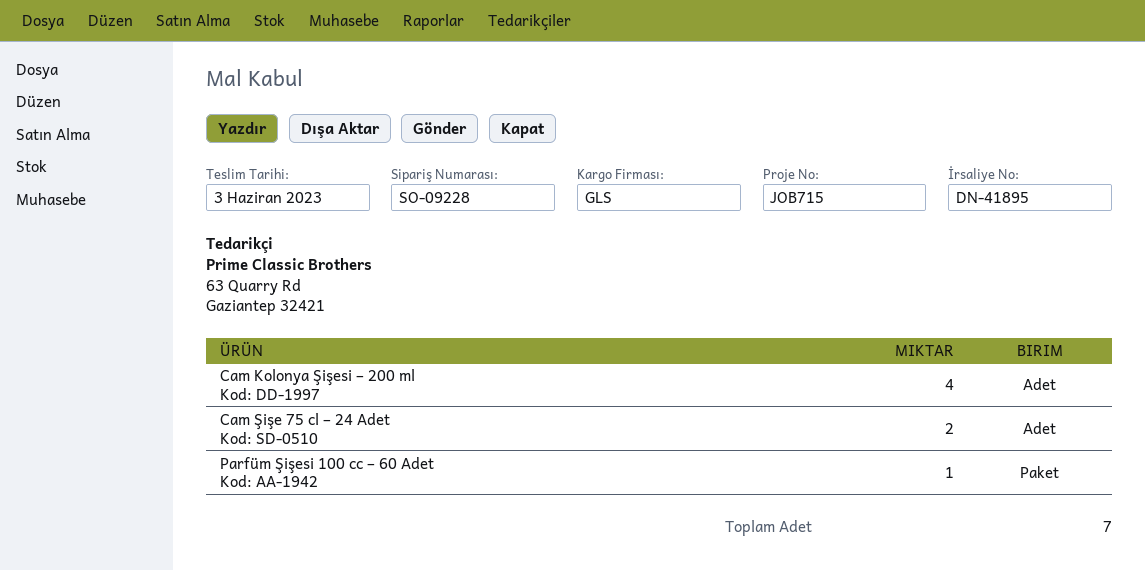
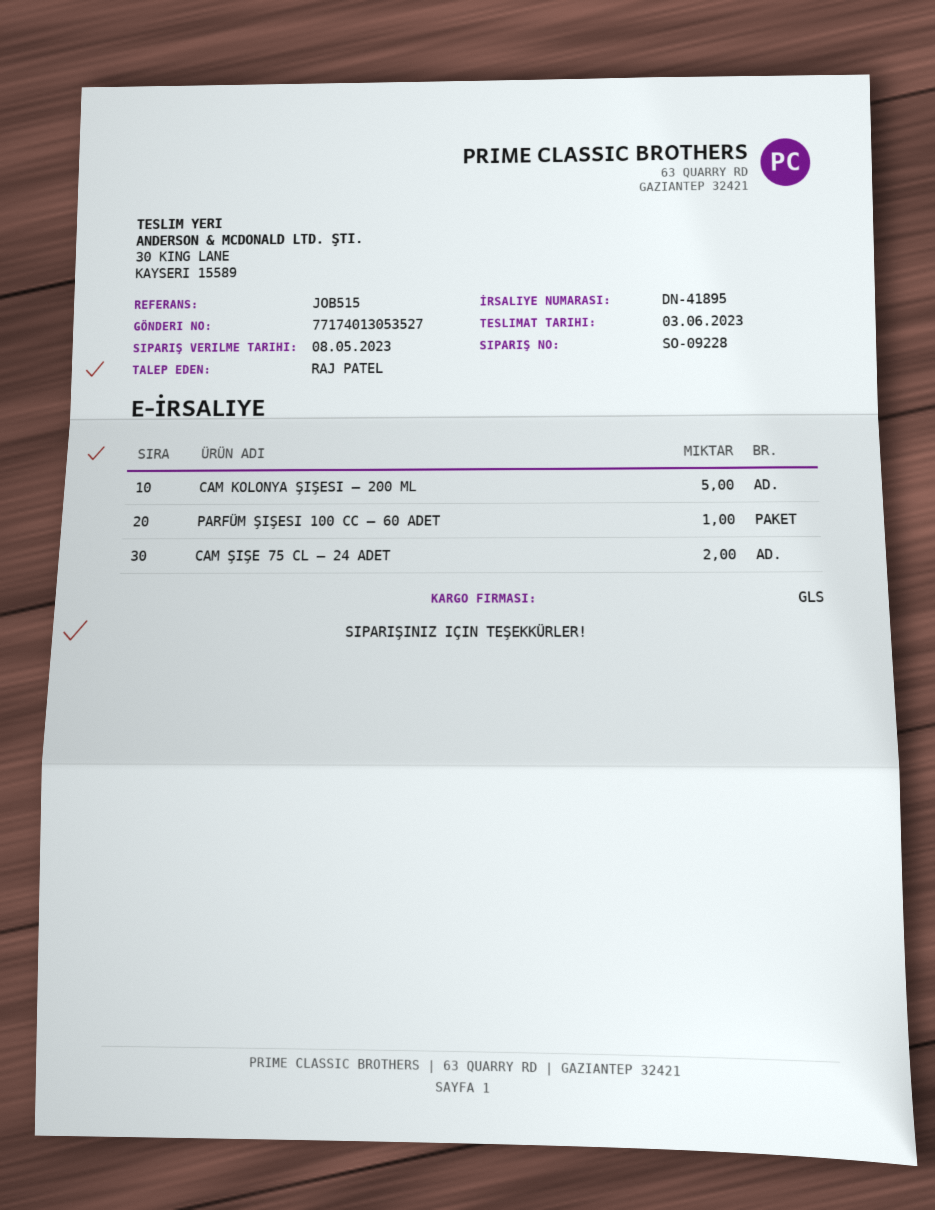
reference: JOB715 -> JOB515
Cam Kolonya Şişesi – 200 ml: 4 -> 5

